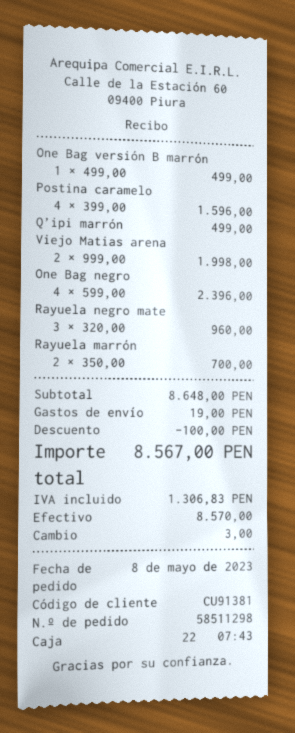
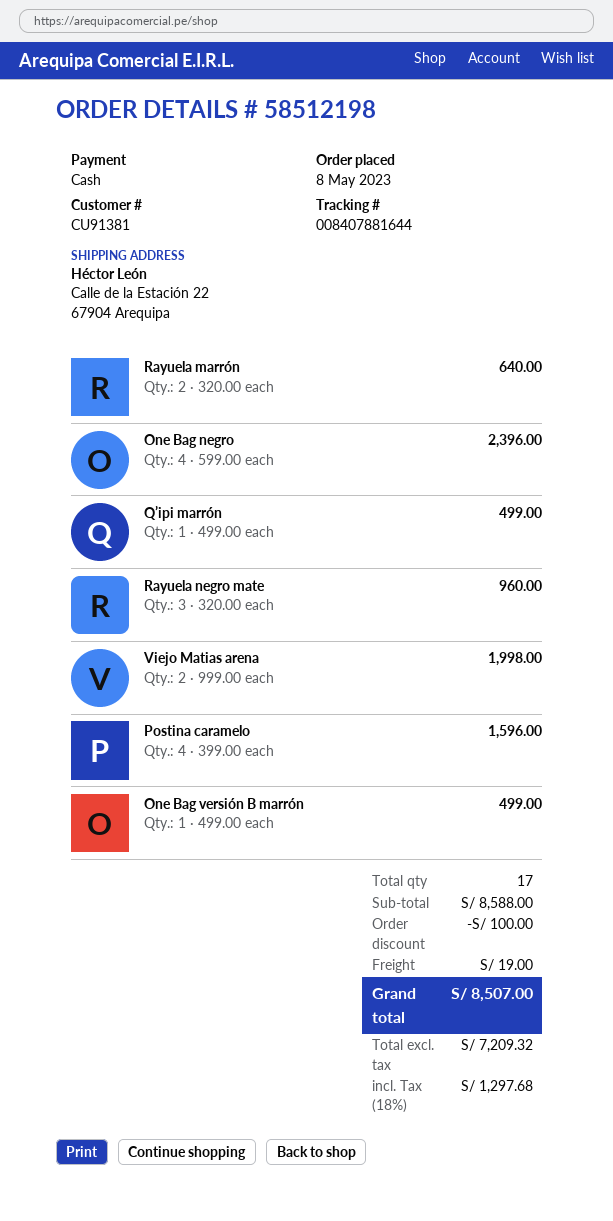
order number: 58511298 -> 58512198
Rayuela marrón: 2 x 350.00 = 700.00 -> 2 x 320.00 = 640.00
subtotal: 8648.00 -> 8588.00
tax: 1306.83 -> 1297.68
total: 8567.00 -> 8507.00

